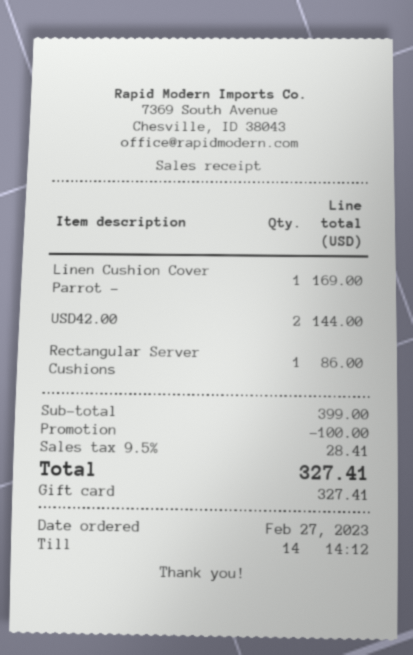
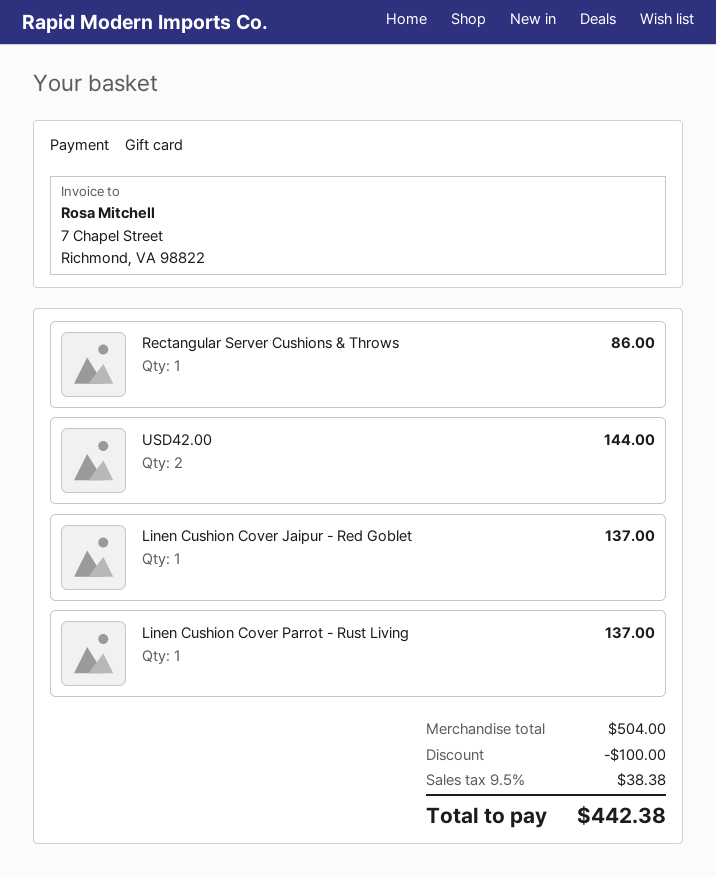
Linen Cushion Cover Parrot -: 1 for 169.00 -> 1 for 137.00
Linen Cushion Cover Jaipur - Red Goblet: none -> 1 for 137.00
subtotal: 399.00 -> 504.00
tax: 9.5% = 28.41 -> 9.5% = 38.38
total: 327.41 -> 442.38

